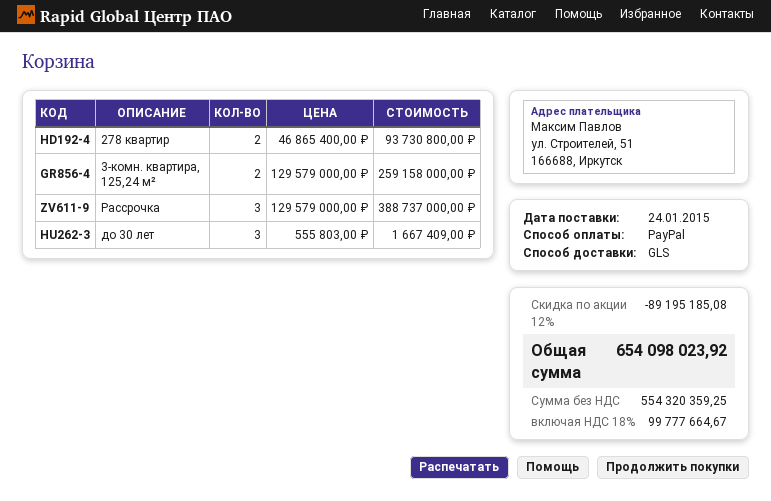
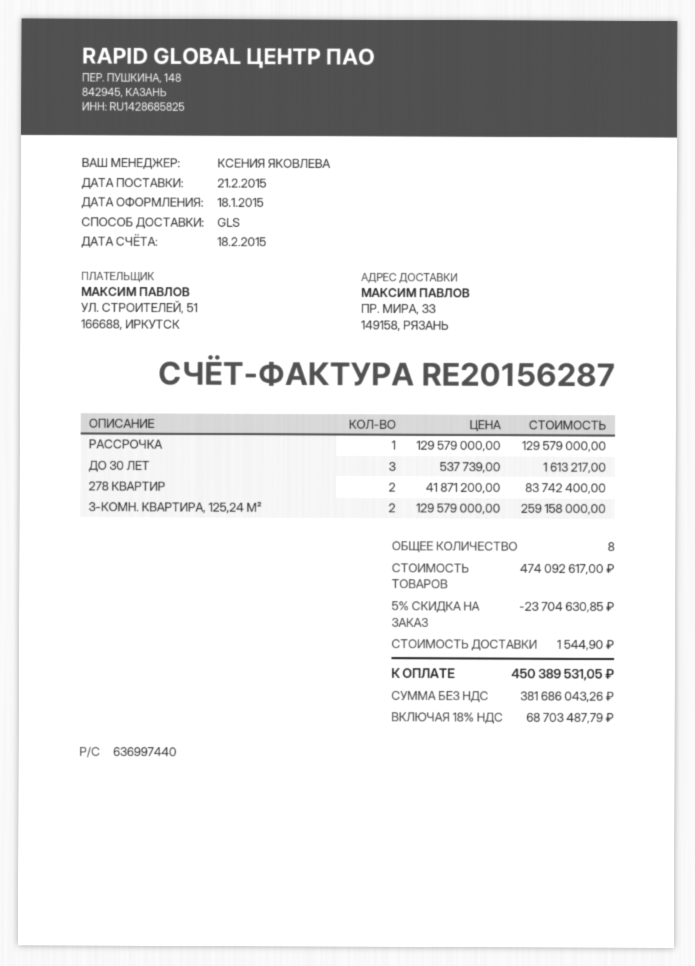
delivery date: 2015-01-24 -> 2015-02-21
278 квартир: 2 x 46865400.00 = 93730800.00 -> 2 x 41871200.00 = 83742400.00
Рассрочка: 3 x 129579000.00 = 388737000.00 -> 1 x 129579000.00 = 129579000.00
до 30 лет: 3 x 555803.00 = 1667409.00 -> 3 x 537739.00 = 1613217.00
discount: 12% = 89195185.08 -> 5% = 23704630.85
shipping: none -> 1544.90
net: 554320359.25 -> 381686043.26
tax: 18% = 99777664.67 -> 18% = 68703487.79
total: 654098023.92 -> 450389531.05

